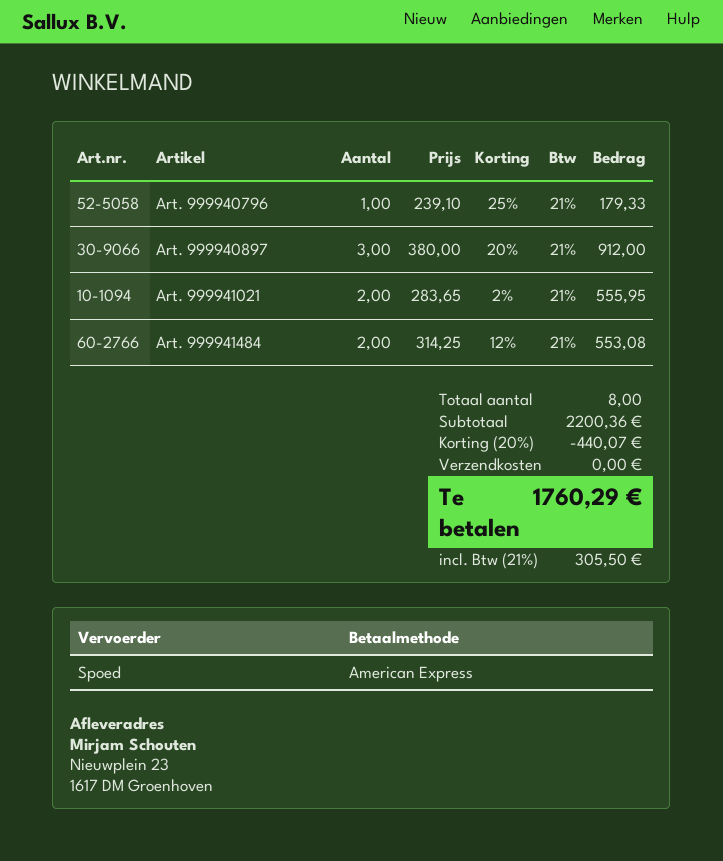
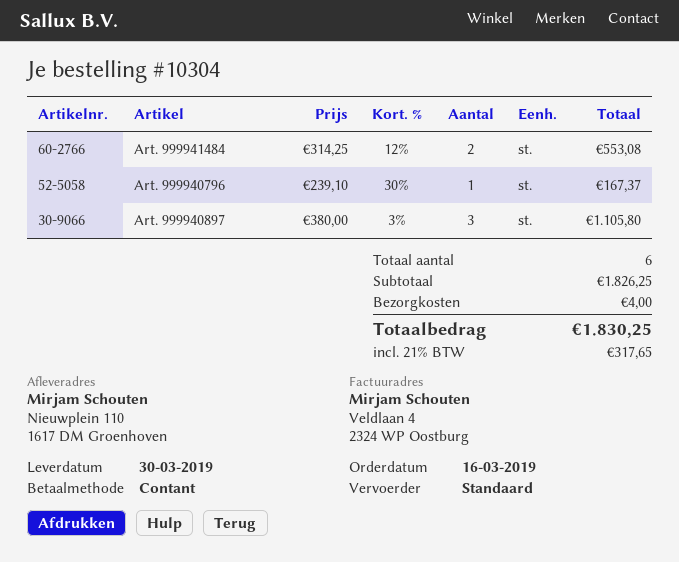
payment method: American Express -> cash
shipping method: express -> standard
ship to: Nieuwplein 23, 1617 DM Groenhoven -> Nieuwplein 110, 1617 DM Groenhoven
Art. 999940796: 1 x 239.10 - 25% = 179.33 -> 1 x 239.10 - 30% = 167.37
Art. 999940897: 3 x 380.00 - 20% = 912.00 -> 3 x 380.00 - 3% = 1105.80
Art. 999941021: 2 x 283.65 - 2% = 555.95 -> none
total quantity: 8 -> 6
subtotal: 2200.36 -> 1826.25
discount: 20% = 440.07 -> none
shipping: 0.00 -> 4.00
tax: 21% = 305.50 -> 21% = 317.65
total: 1760.29 -> 1830.25

